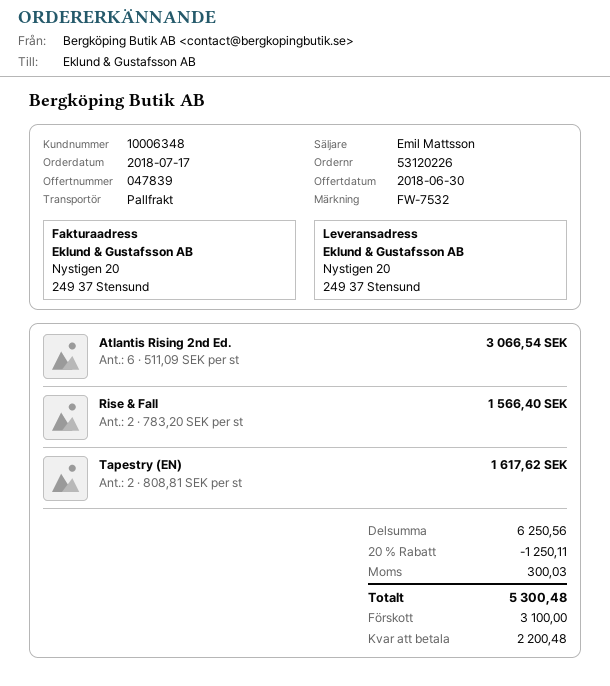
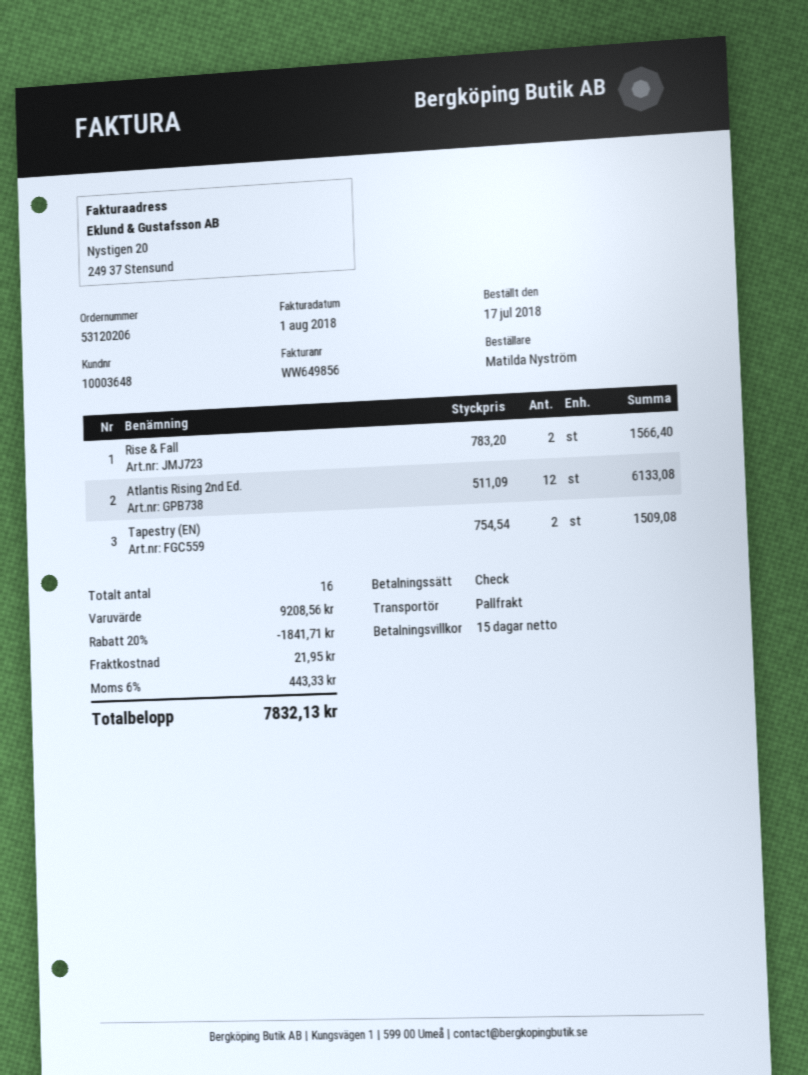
order number: 53120226 -> 53120206
customer number: 10006348 -> 10003648
Atlantis Rising 2nd Ed.: 6 x 511.09 = 3066.54 -> 12 x 511.09 = 6133.08
Tapestry (EN): 2 x 808.81 = 1617.62 -> 2 x 754.54 = 1509.08
subtotal: 6250.56 -> 9208.56
discount: 20% = 1250.11 -> 20% = 1841.71
shipping: none -> 21.95
tax: 300.03 -> 443.33
total: 5300.48 -> 7832.13

